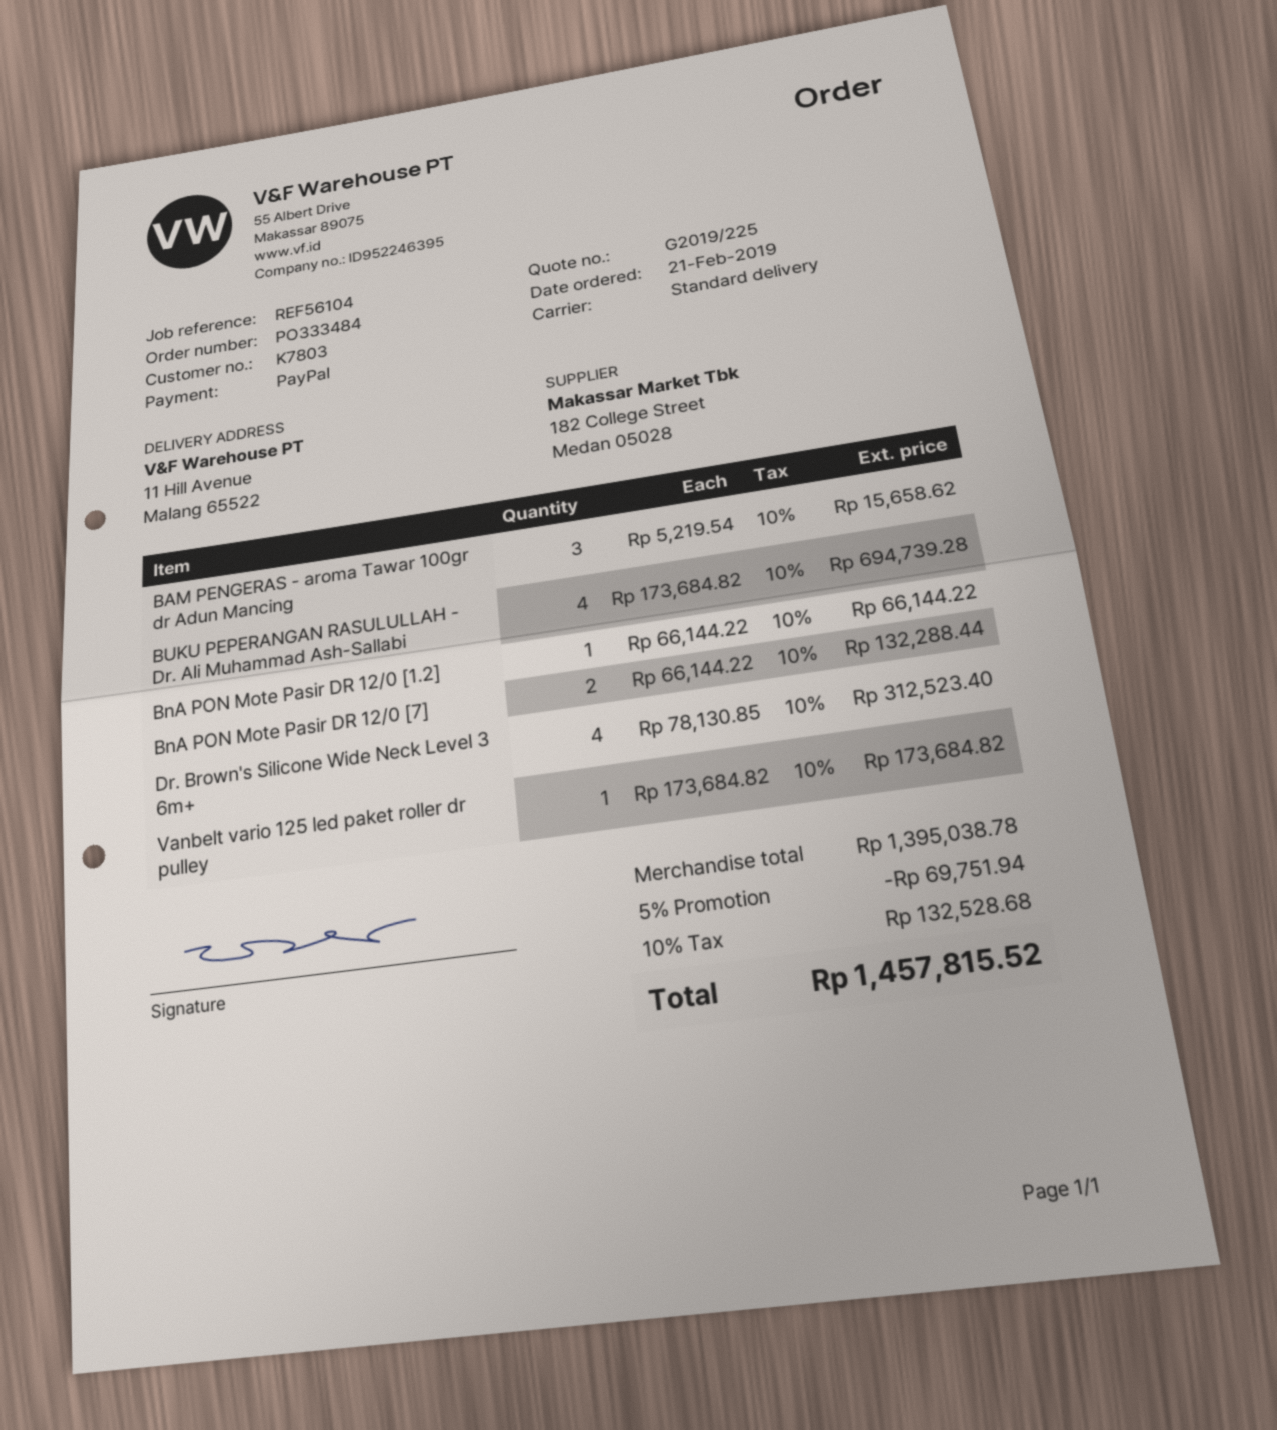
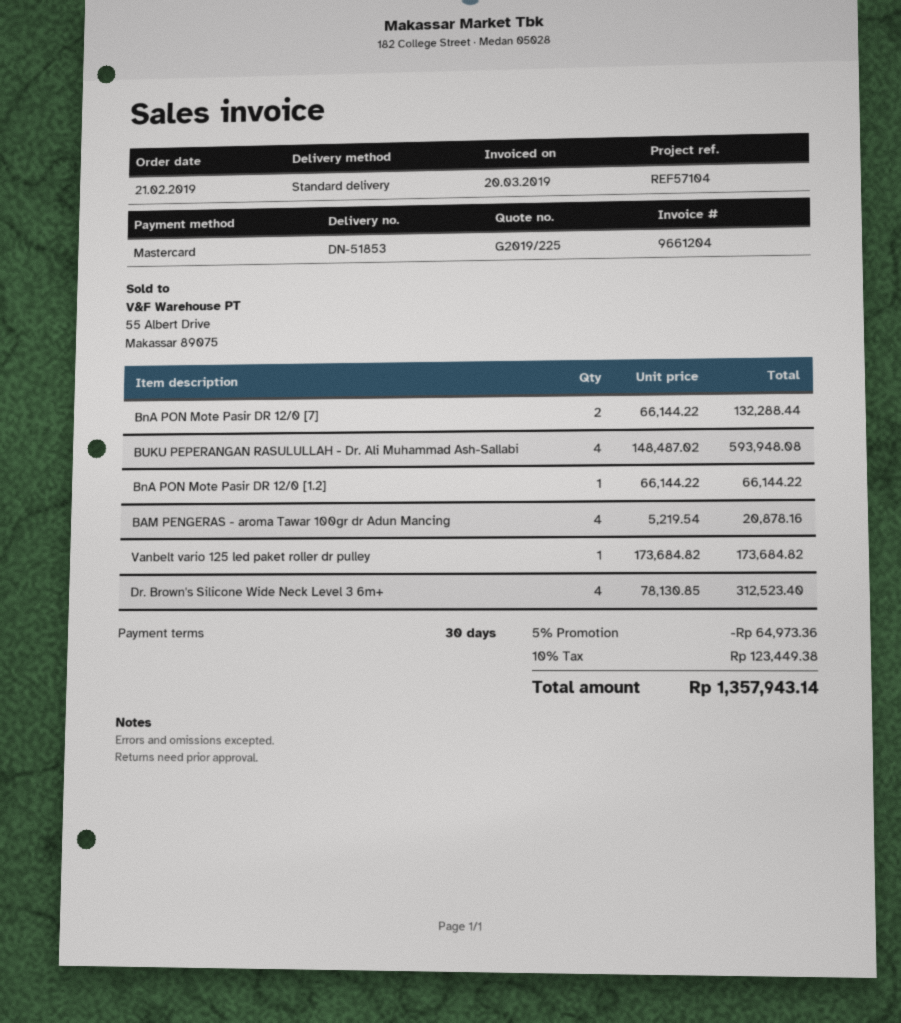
reference: REF56104 -> REF57104
payment method: PayPal -> Mastercard
BAM PENGERAS - aroma Tawar 100gr dr Adun Mancing: 3 x 5219.54 = 15658.62 -> 4 x 5219.54 = 20878.16
BUKU PEPERANGAN RASULULLAH - Dr. Ali Muhammad Ash-Sallabi: 4 x 173684.82 = 694739.28 -> 4 x 148487.02 = 593948.08
discount: 5% = 69751.94 -> 5% = 64973.36
tax: 10% = 132528.68 -> 10% = 123449.38
total: 1457815.52 -> 1357943.14

